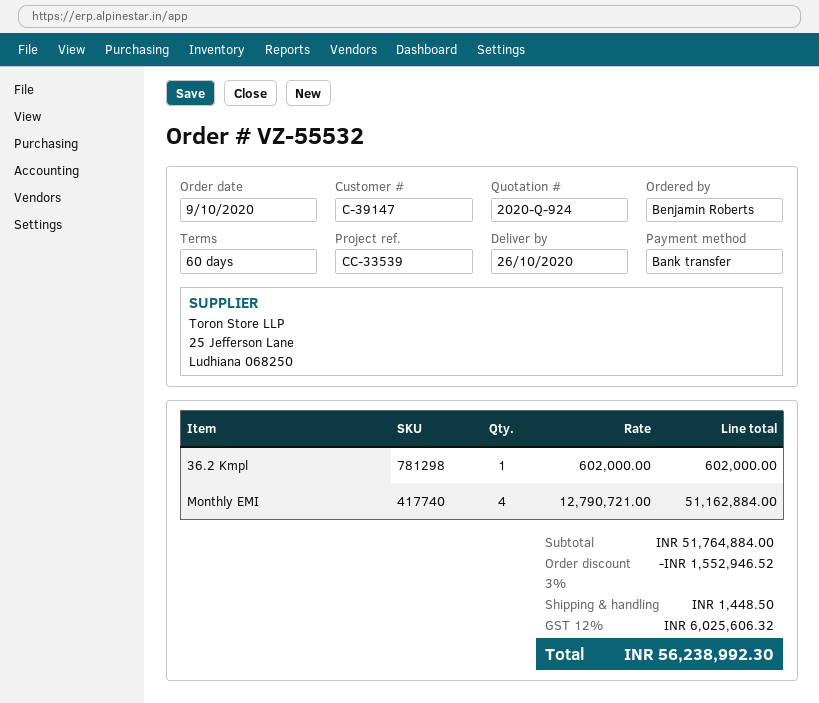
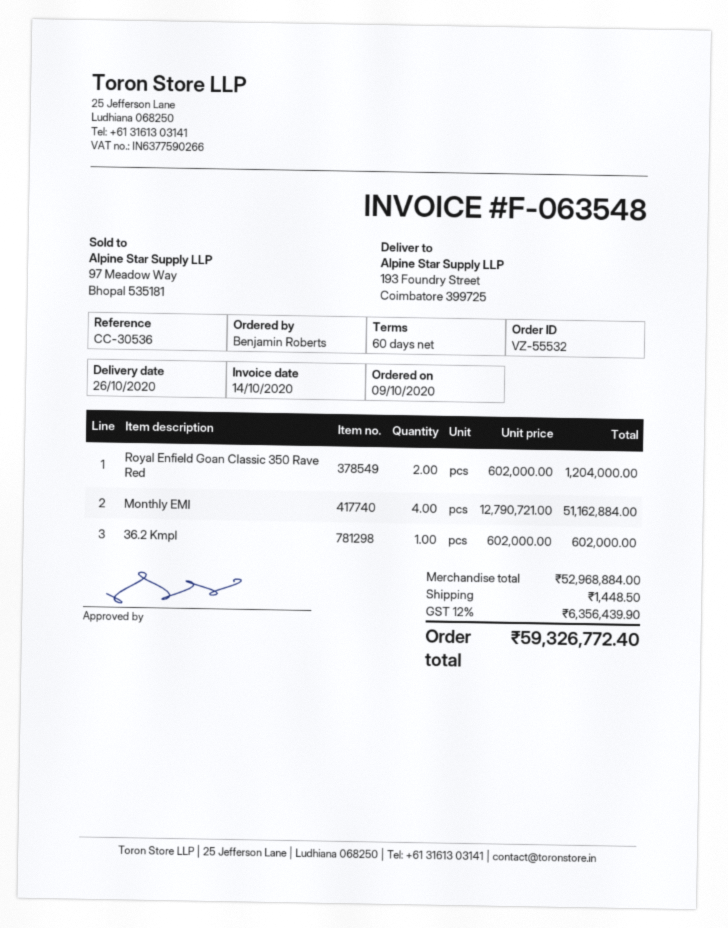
reference: CC-33539 -> CC-30536
Royal Enfield Goan Classic 350 Rave Red: none -> 2 x 602000.00 = 1204000.00
subtotal: 51764884.00 -> 52968884.00
discount: 3% = 1552946.52 -> none
tax: 12% = 6025606.32 -> 12% = 6356439.90
total: 56238992.30 -> 59326772.40

